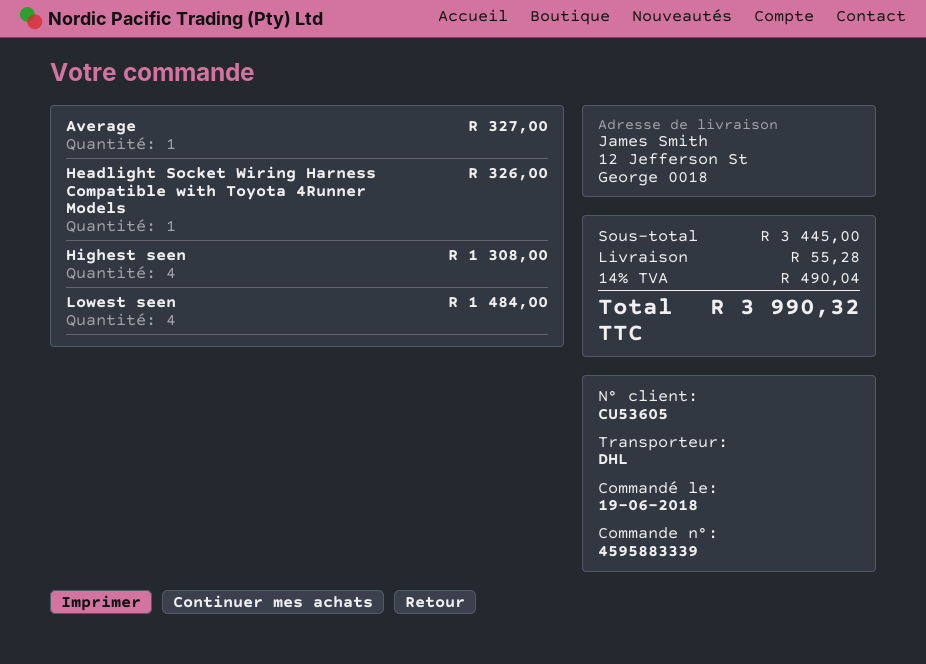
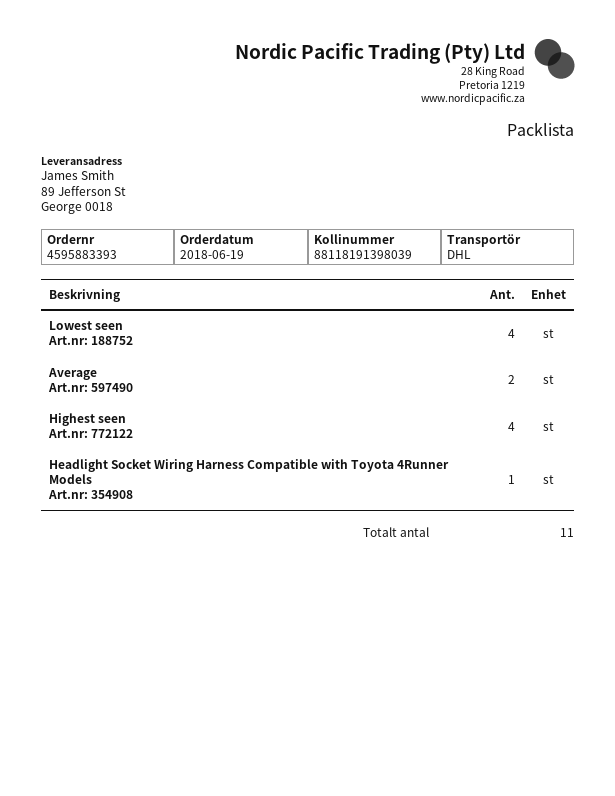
order number: 4595883339 -> 4595883393
ship to: 12 Jefferson St, George 0018 -> 89 Jefferson St, George 0018
Average: 1 -> 2

